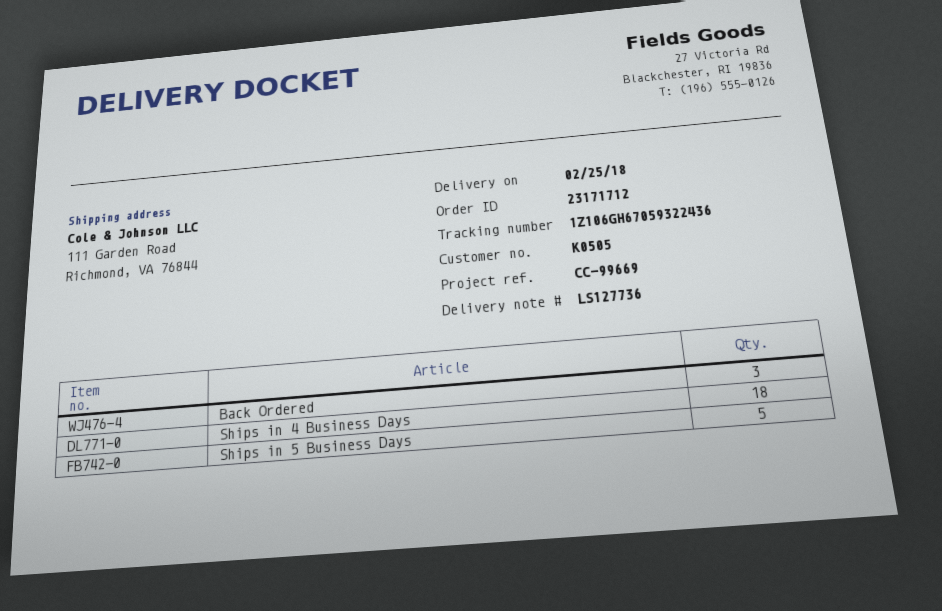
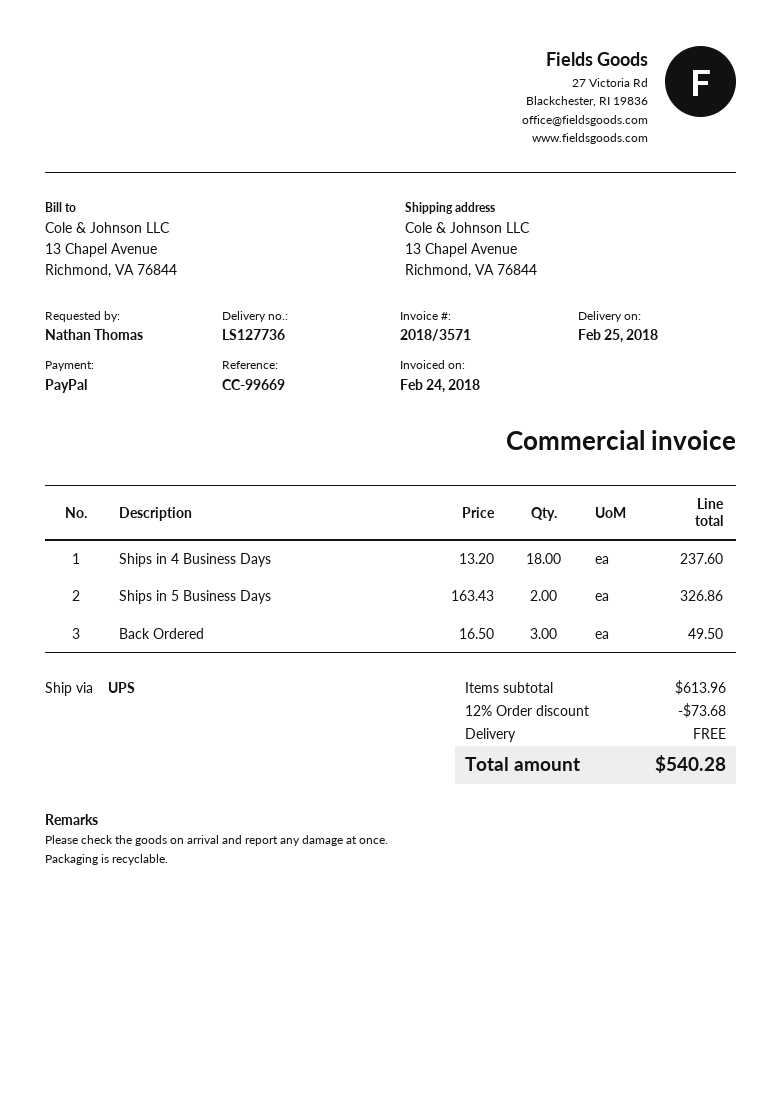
ship to: 111 Garden Road, Richmond, VA 76844 -> 13 Chapel Avenue, Richmond, VA 76844
Ships in 5 Business Days: 5 -> 2

